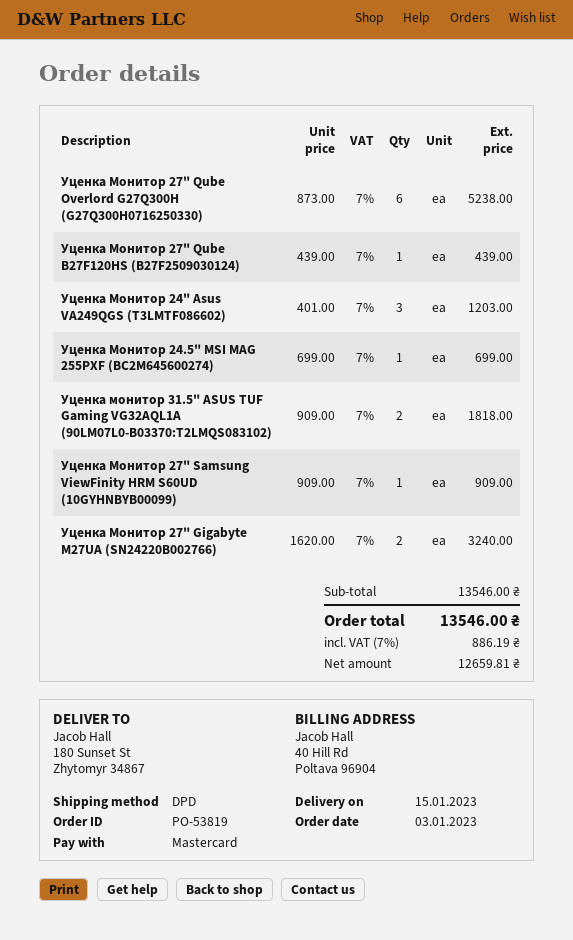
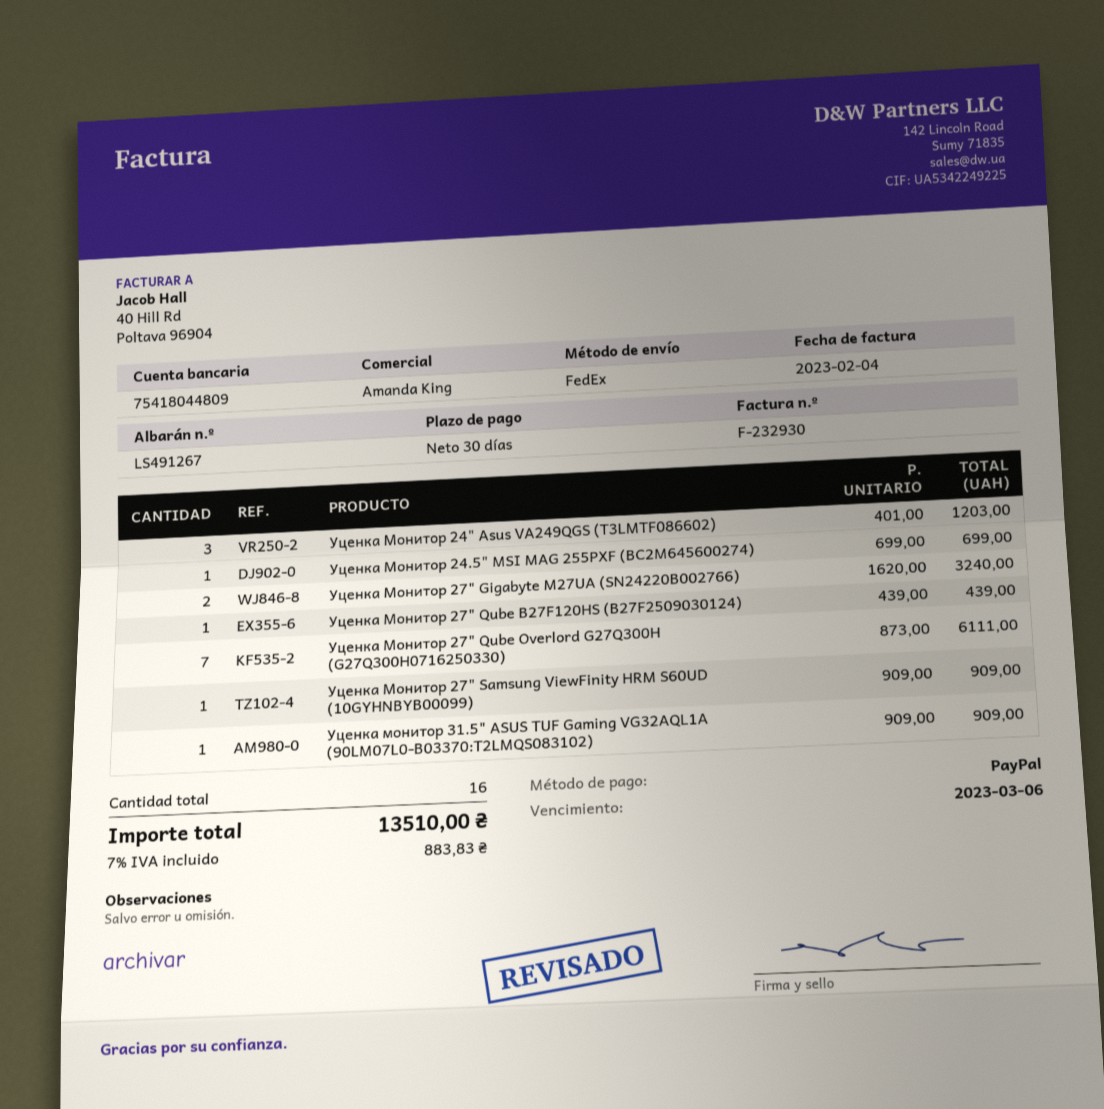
payment method: Mastercard -> PayPal
shipping method: DPD -> FedEx
Уценка Монитор 27" Qube Overlord G27Q300H (G27Q300H0716250330): 6 x 873.00 = 5238.00 -> 7 x 873.00 = 6111.00
Уценка монитор 31.5" ASUS TUF Gaming VG32AQL1A (90LM07L0-B03370:T2LMQS083102): 2 x 909.00 = 1818.00 -> 1 x 909.00 = 909.00
tax: 7% = 886.19 -> 7% = 883.83
total: 13546.00 -> 13510.00

